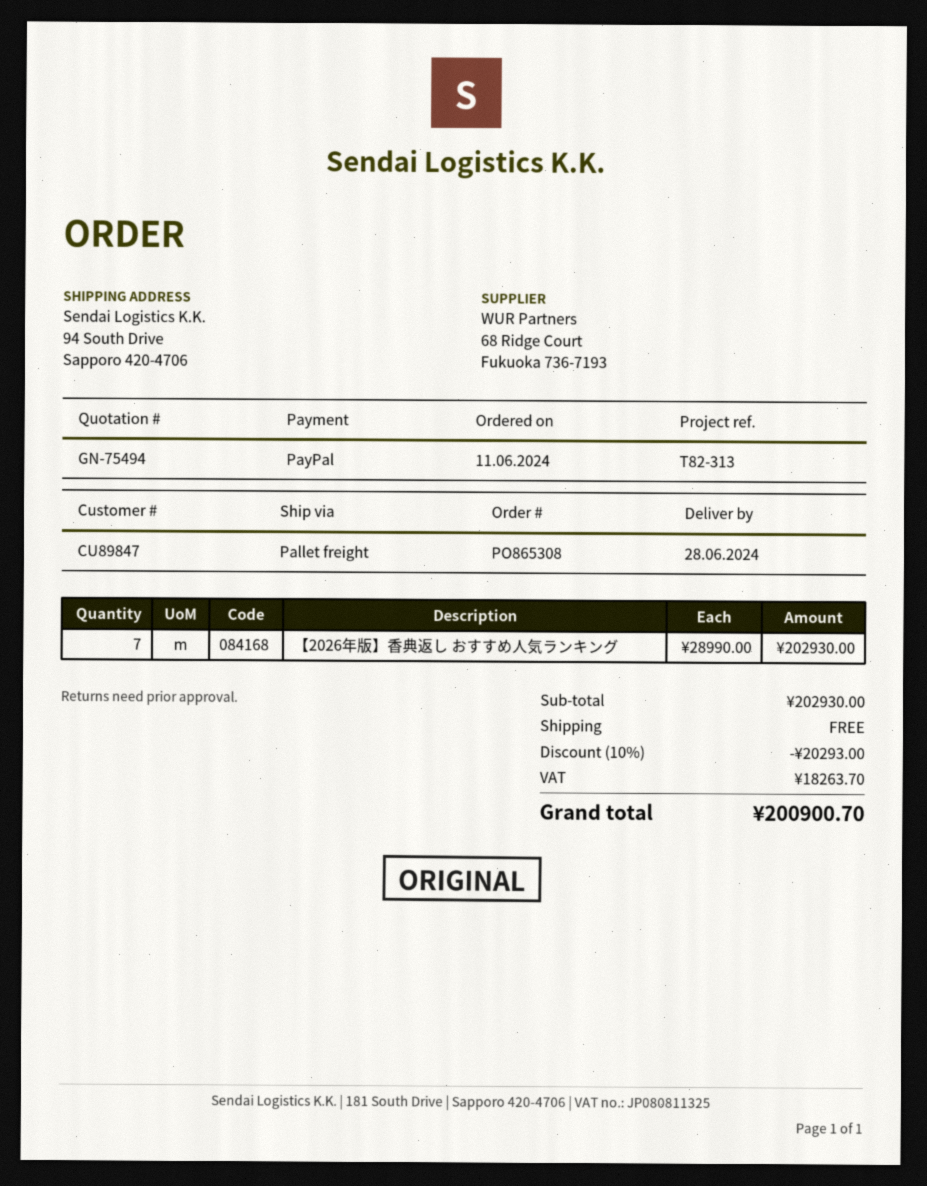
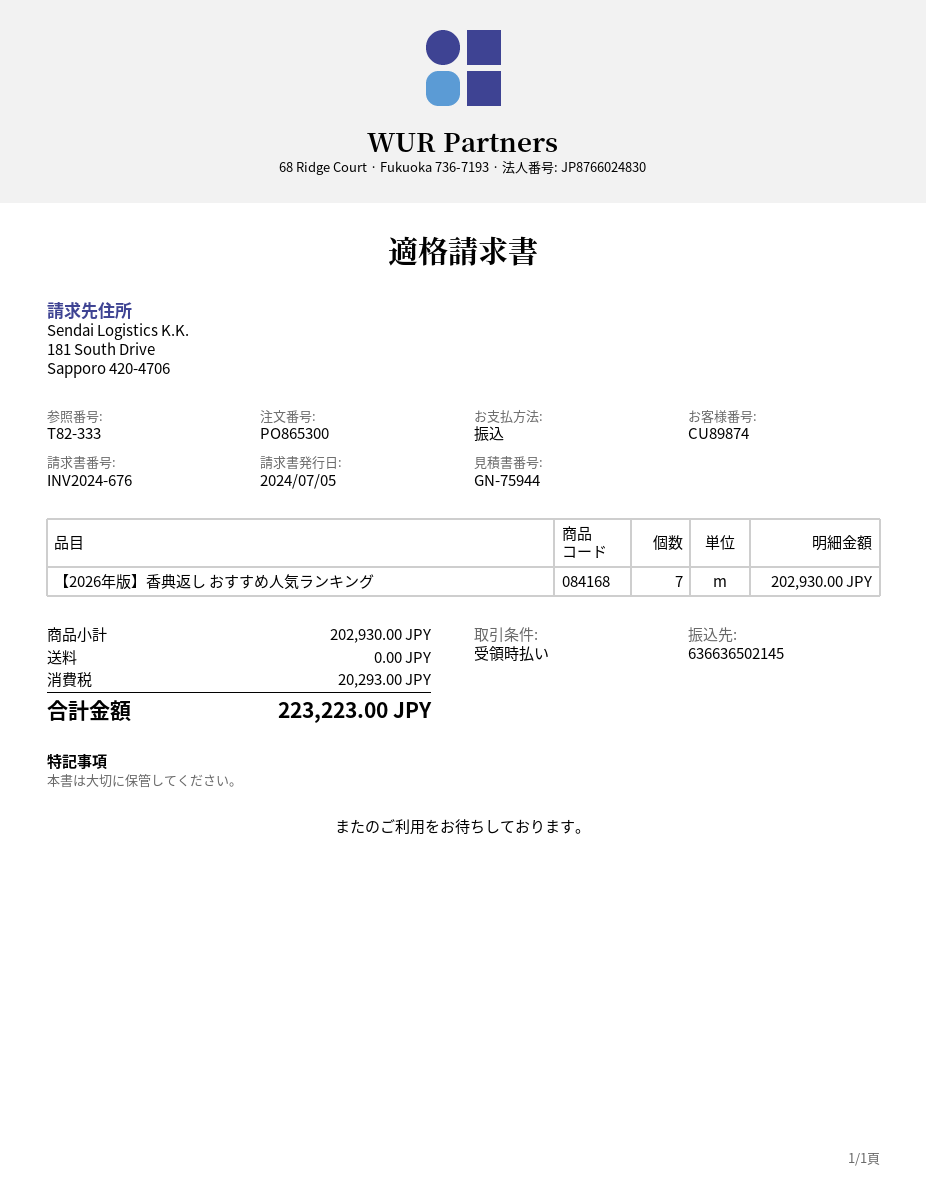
quote number: GN-75494 -> GN-75944
order number: PO865308 -> PO865300
customer number: CU89847 -> CU89874
reference: T82-313 -> T82-333
payment method: PayPal -> bank transfer
discount: 10% = 20293.00 -> none
tax: 18263.70 -> 20293.00
total: 200900.70 -> 223223.00

